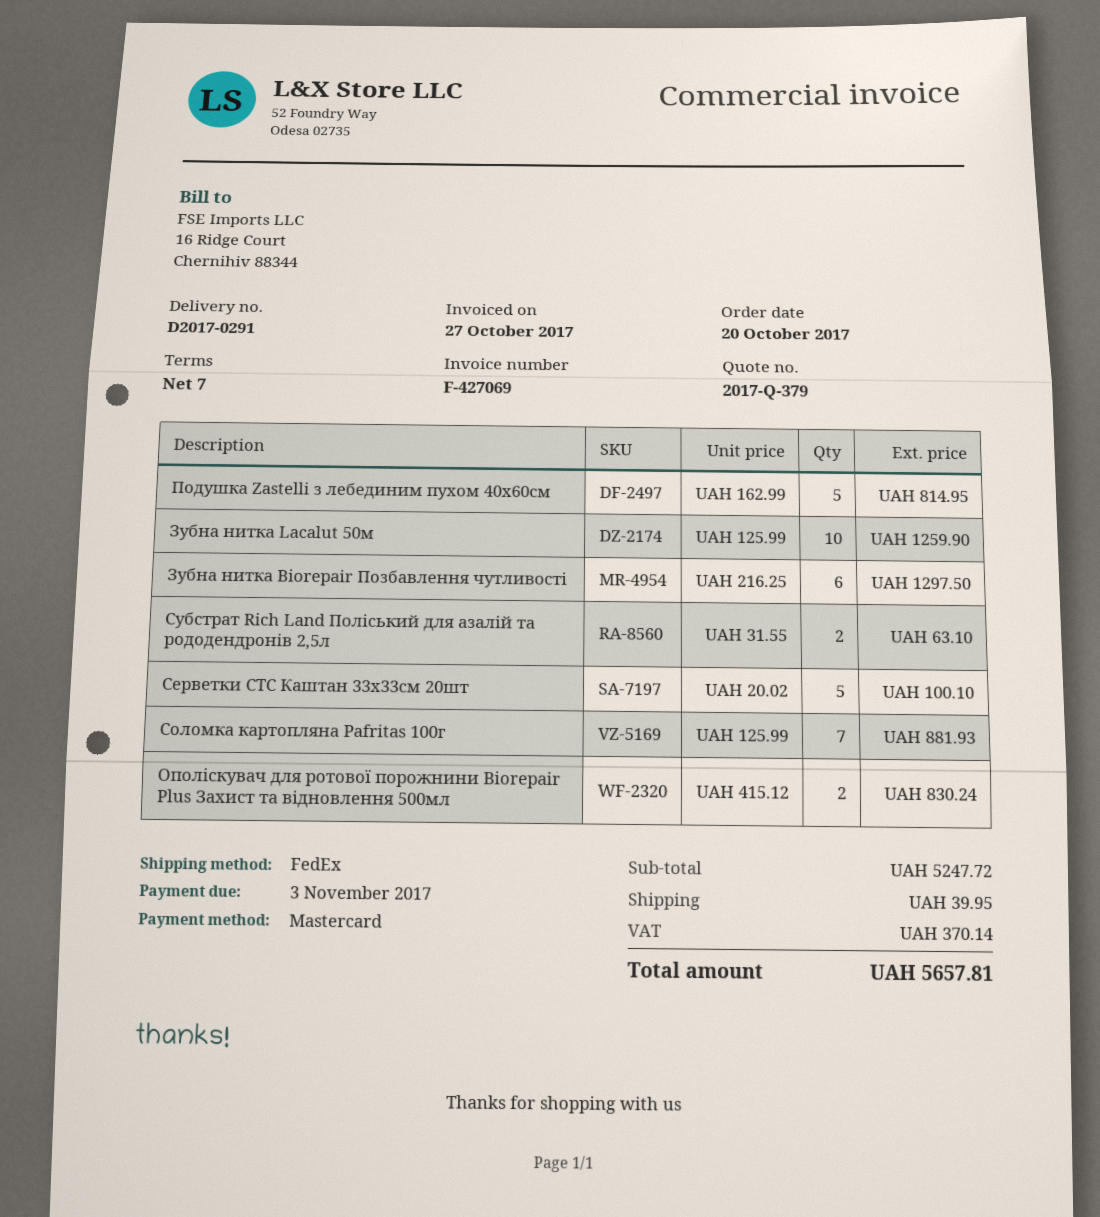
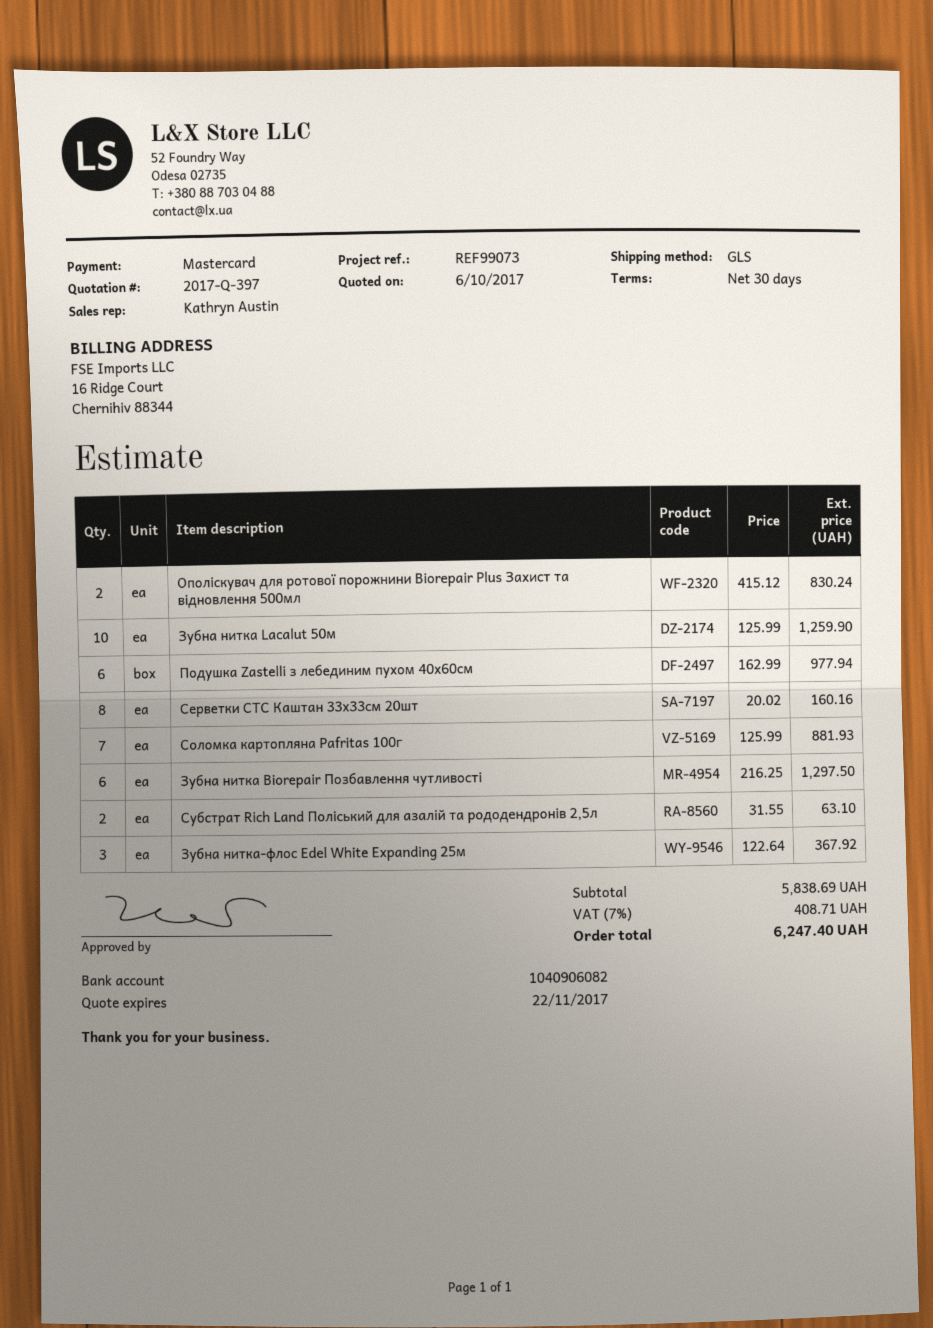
quote number: 2017-Q-379 -> 2017-Q-397
payment terms: 7 days -> 30 days
shipping method: FedEx -> GLS
Подушка Zastelli з лебединим пухом 40х60см: 5 x 162.99 = 814.95 -> 6 x 162.99 = 977.94
Серветки СТС Каштан 33x33см 20шт: 5 x 20.02 = 100.10 -> 8 x 20.02 = 160.16
Зубна нитка-флос Edel White Expanding 25м: none -> 3 x 122.64 = 367.92
subtotal: 5247.72 -> 5838.69
shipping: 39.95 -> none
tax: 370.14 -> 408.71
total: 5657.81 -> 6247.40

